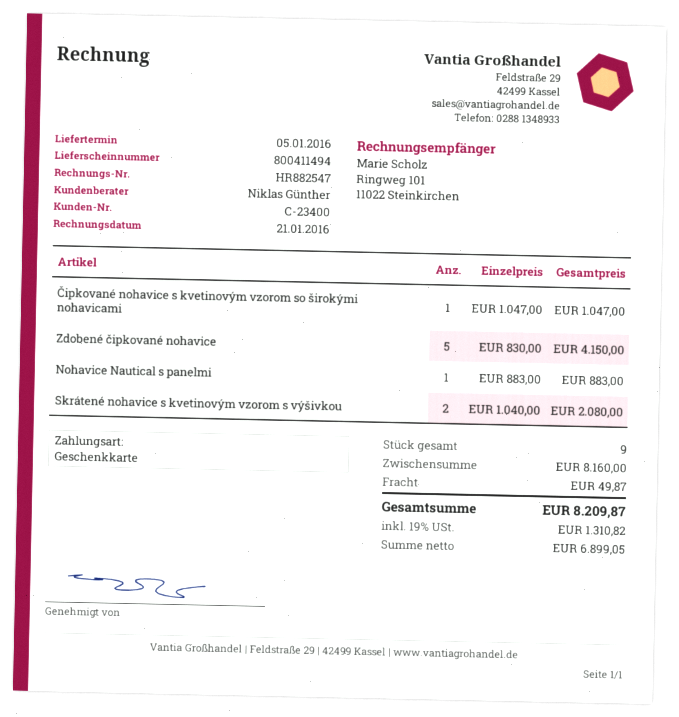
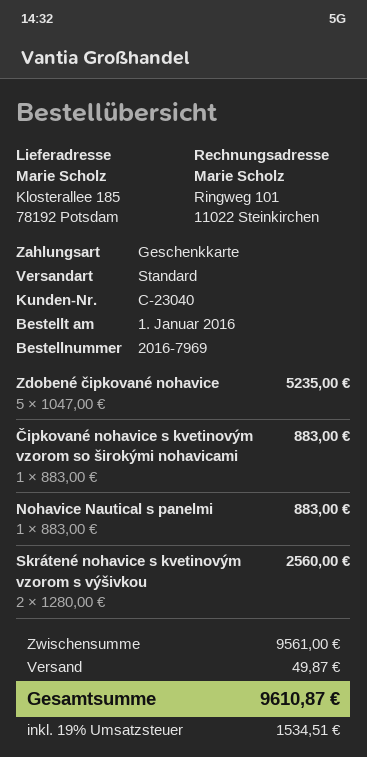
customer number: C-23400 -> C-23040
Čipkované nohavice s kvetinovým vzorom so širokými nohavicami: 1 x 1047.00 = 1047.00 -> 1 x 883.00 = 883.00
Zdobené čipkované nohavice: 5 x 830.00 = 4150.00 -> 5 x 1047.00 = 5235.00
Skrátené nohavice s kvetinovým vzorom s výšivkou: 2 x 1040.00 = 2080.00 -> 2 x 1280.00 = 2560.00
subtotal: 8160.00 -> 9561.00
tax: 19% = 1310.82 -> 19% = 1534.51
total: 8209.87 -> 9610.87

